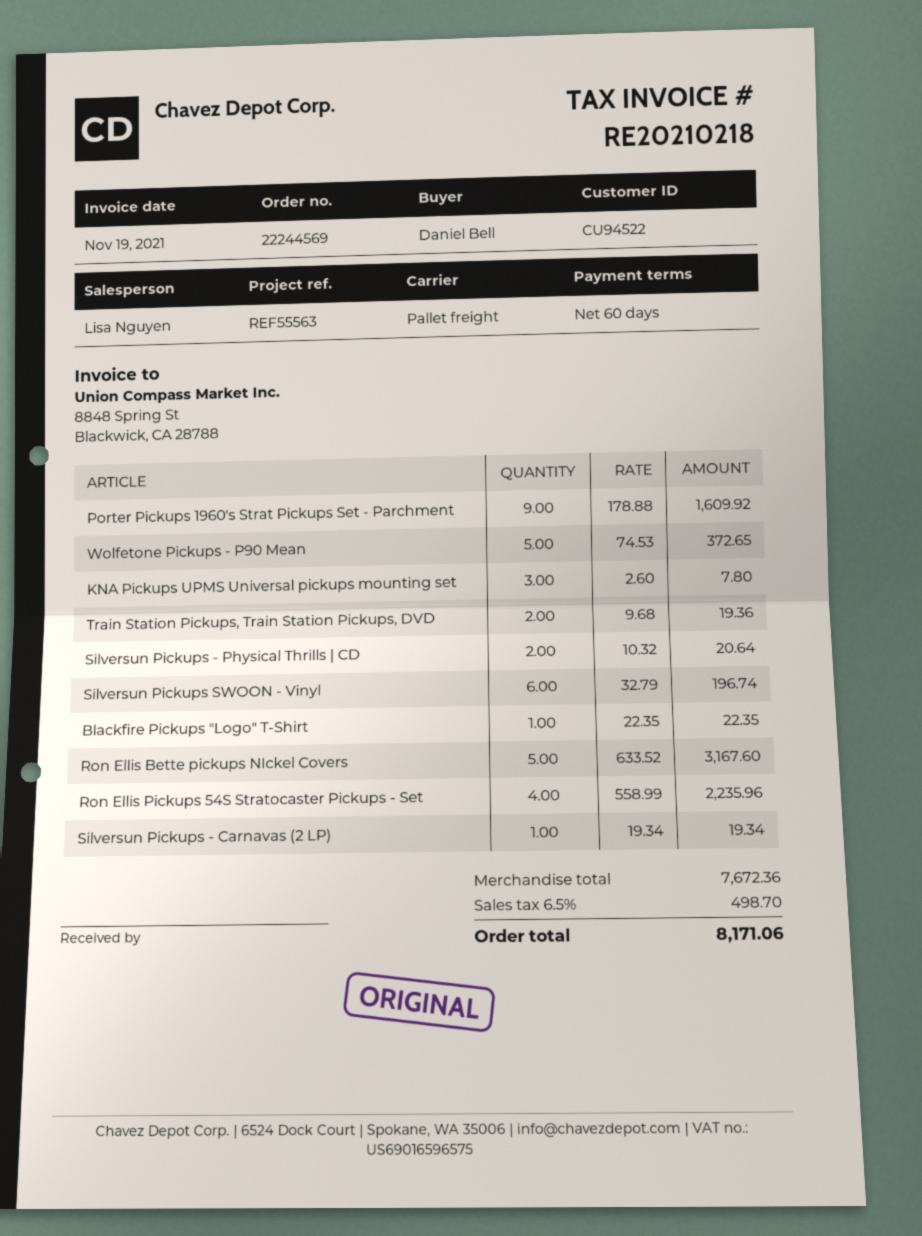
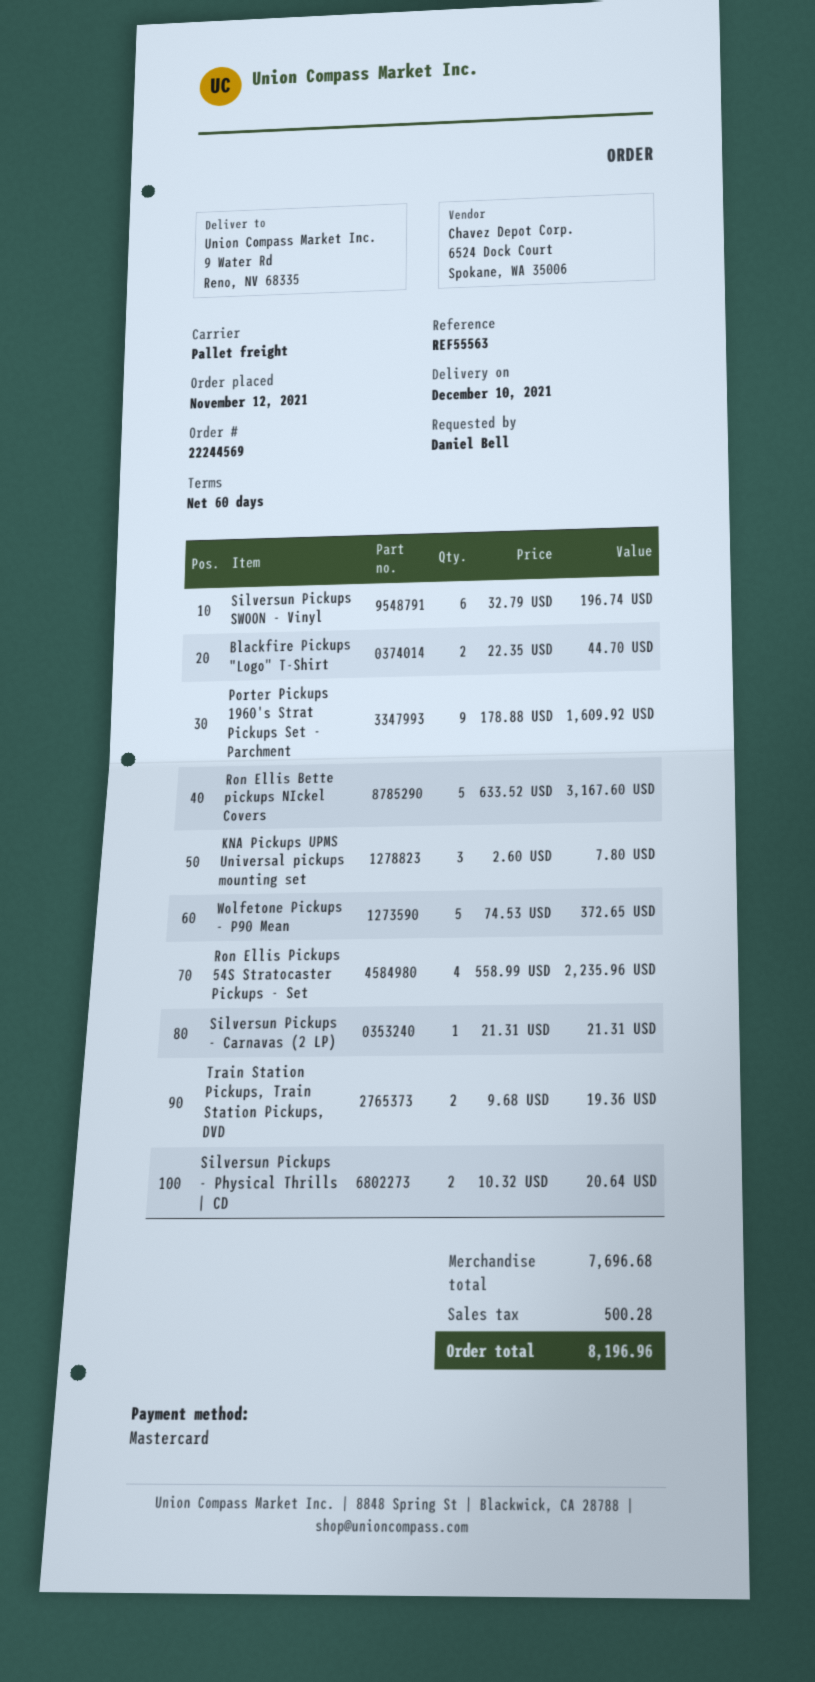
Blackfire Pickups "Logo" T-Shirt: 1 x 22.35 = 22.35 -> 2 x 22.35 = 44.70
Silversun Pickups - Carnavas (2 LP): 1 x 19.34 = 19.34 -> 1 x 21.31 = 21.31
subtotal: 7672.36 -> 7696.68
tax: 498.70 -> 500.28
total: 8171.06 -> 8196.96

